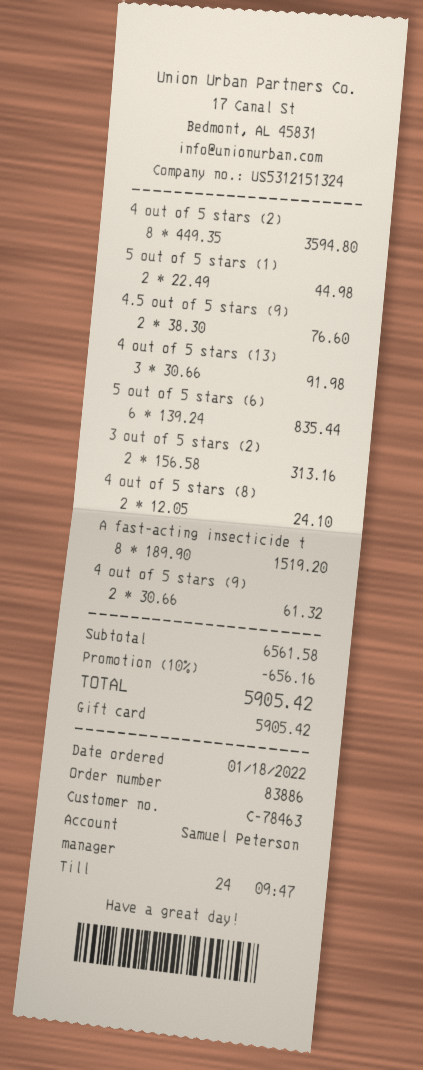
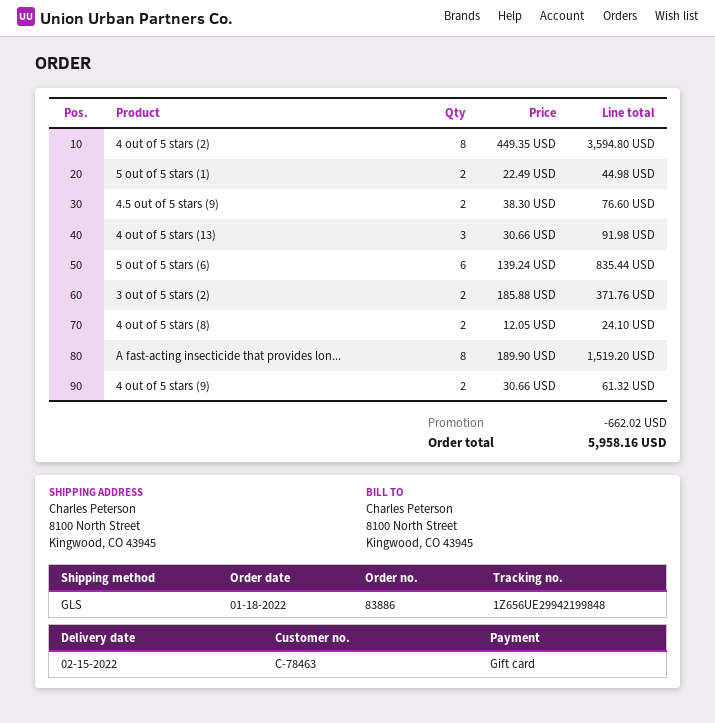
3 out of 5 stars (2): 2 x 156.58 = 313.16 -> 2 x 185.88 = 371.76
discount: 656.16 -> 662.02
total: 5905.42 -> 5958.16

